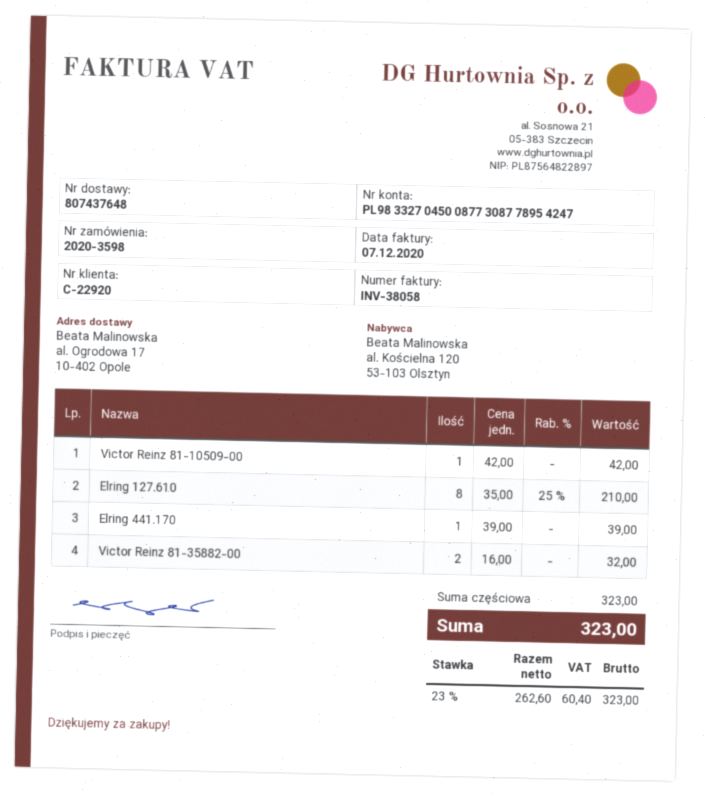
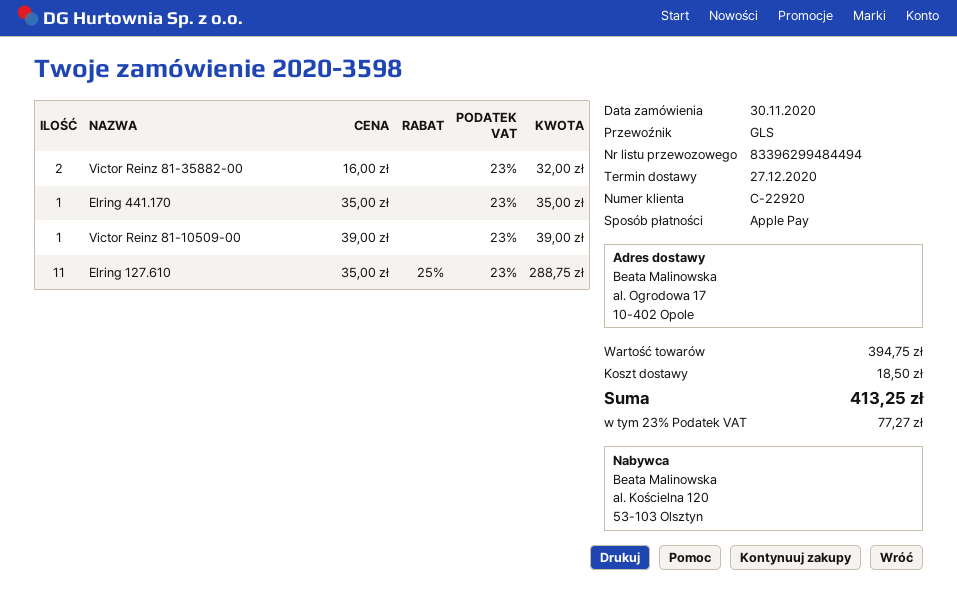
Victor Reinz 81-10509-00: 1 x 42.00 = 42.00 -> 1 x 39.00 = 39.00
Elring 127.610: 8 x 35.00 - 25% = 210.00 -> 11 x 35.00 - 25% = 288.75
Elring 441.170: 1 x 39.00 = 39.00 -> 1 x 35.00 = 35.00
subtotal: 323.00 -> 394.75
shipping: none -> 18.50
tax: 23% = 60.40 -> 23% = 77.27
total: 323.00 -> 413.25

